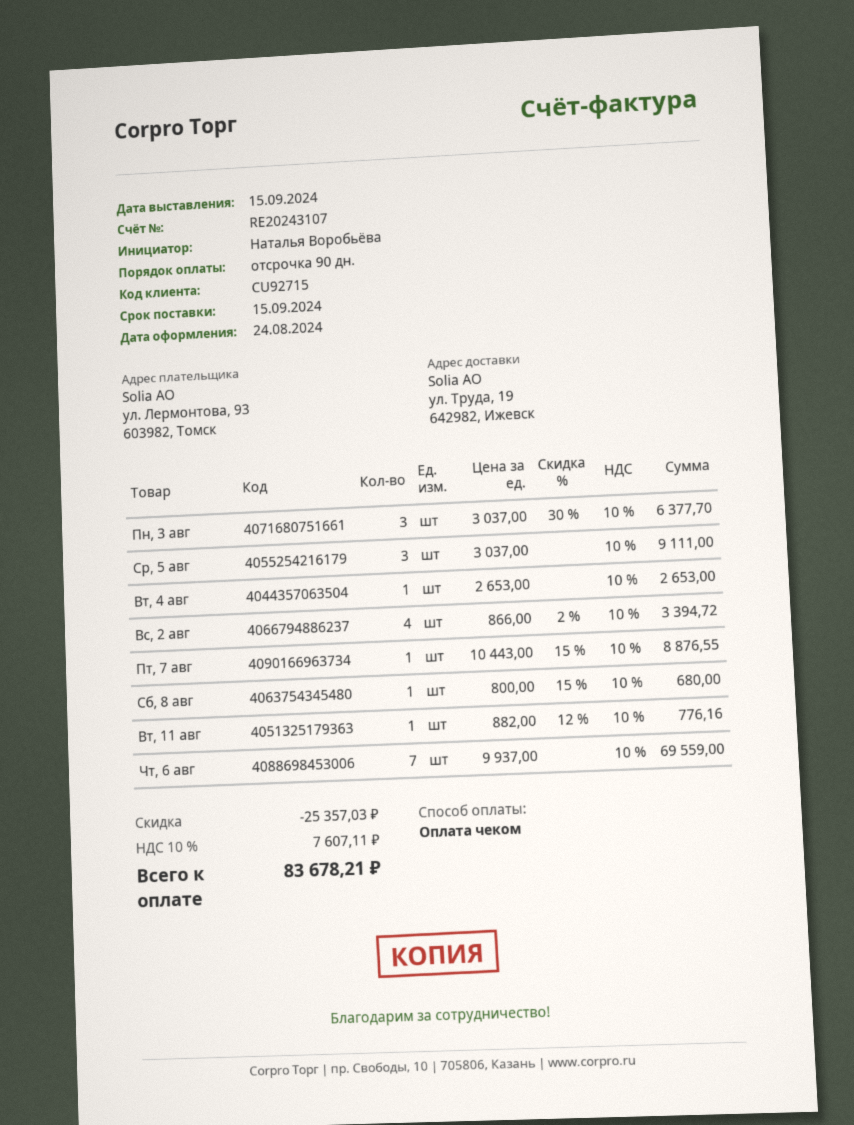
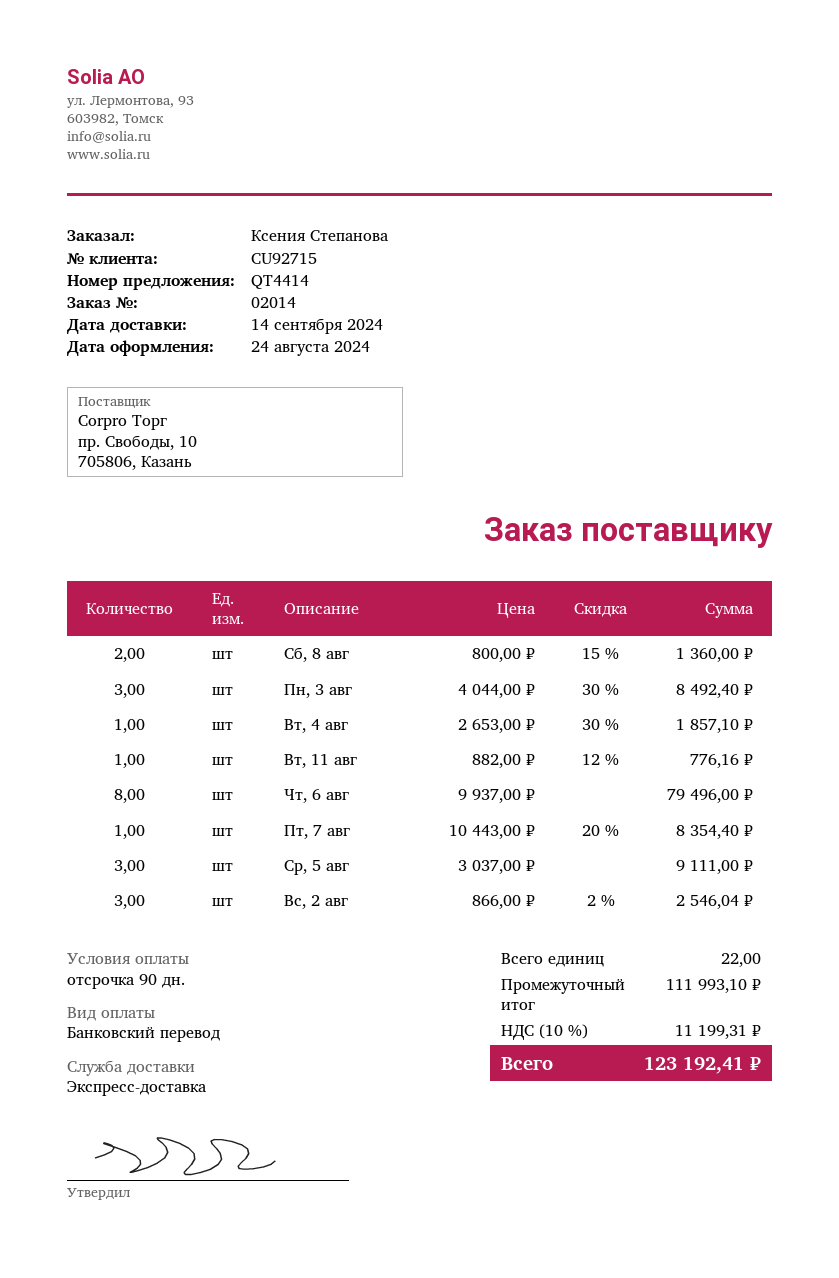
delivery date: 2024-09-15 -> 2024-09-14
ordered by: Наталья Воробьёва -> Ксения Степанова
payment method: cheque -> bank transfer
Пн, 3 авг: 3 x 3037.00 - 30% = 6377.70 -> 3 x 4044.00 - 30% = 8492.40
Вт, 4 авг: 1 x 2653.00 = 2653.00 -> 1 x 2653.00 - 30% = 1857.10
Вс, 2 авг: 4 x 866.00 - 2% = 3394.72 -> 3 x 866.00 - 2% = 2546.04
Пт, 7 авг: 1 x 10443.00 - 15% = 8876.55 -> 1 x 10443.00 - 20% = 8354.40
Сб, 8 авг: 1 x 800.00 - 15% = 680.00 -> 2 x 800.00 - 15% = 1360.00
Чт, 6 авг: 7 x 9937.00 = 69559.00 -> 8 x 9937.00 = 79496.00
discount: 25357.03 -> none
tax: 10% = 7607.11 -> 10% = 11199.31
total: 83678.21 -> 123192.41

